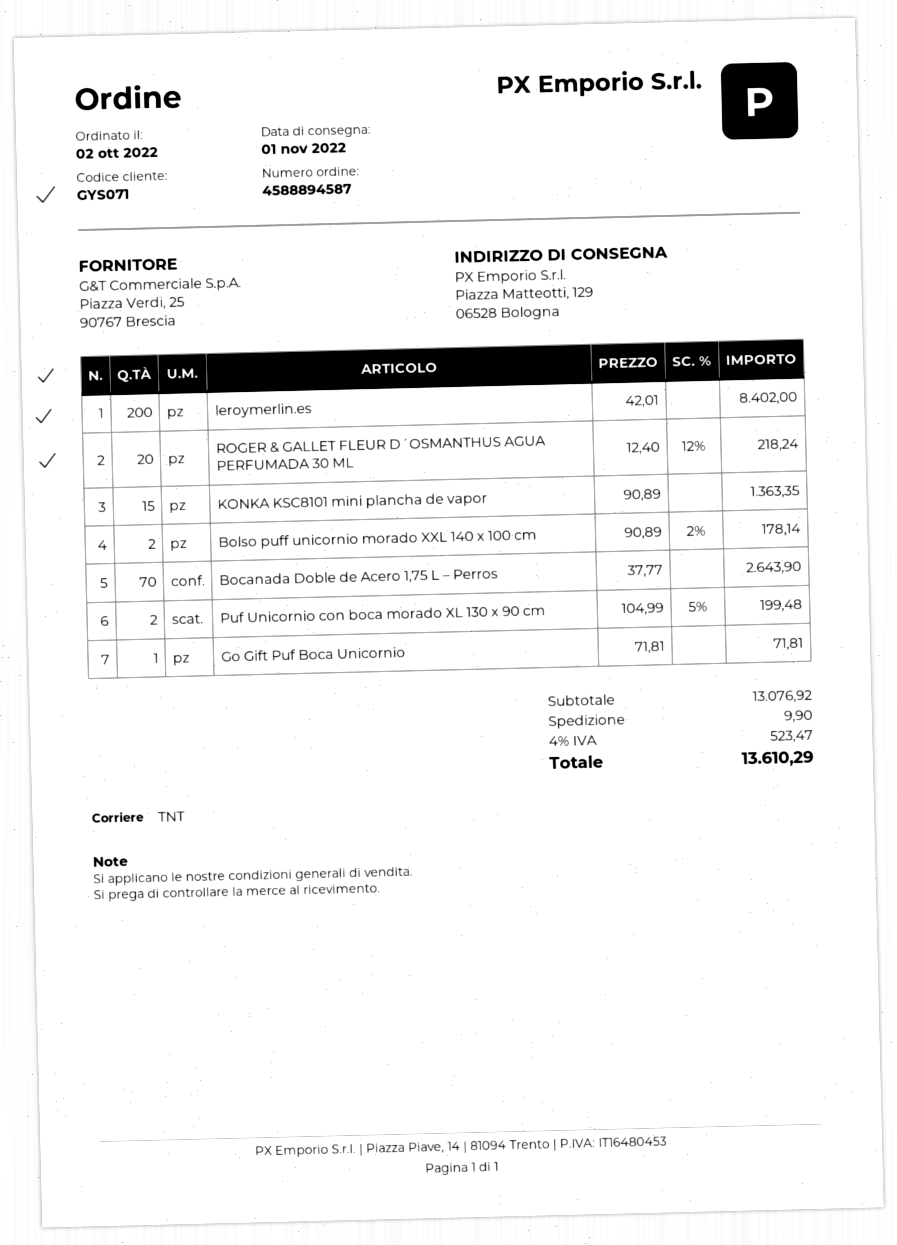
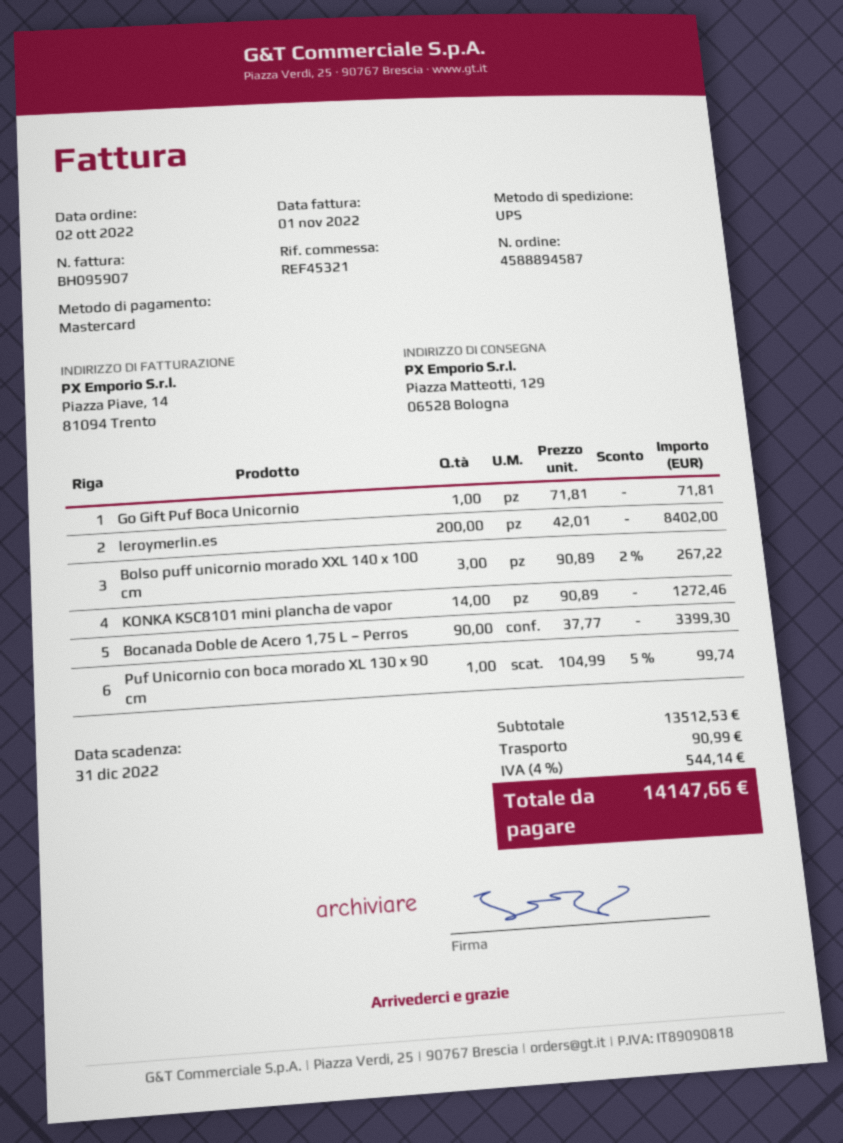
shipping method: TNT -> UPS
ROGER & GALLET FLEUR D´OSMANTHUS AGUA PERFUMADA 30 ML: 20 x 12.40 - 12% = 218.24 -> none
KONKA KSC8101 mini plancha de vapor: 15 x 90.89 = 1363.35 -> 14 x 90.89 = 1272.46
Bolso puff unicornio morado XXL 140 x 100 cm: 2 x 90.89 - 2% = 178.14 -> 3 x 90.89 - 2% = 267.22
Bocanada Doble de Acero 1,75 L – Perros: 70 x 37.77 = 2643.90 -> 90 x 37.77 = 3399.30
Puf Unicornio con boca morado XL 130 x 90 cm: 2 x 104.99 - 5% = 199.48 -> 1 x 104.99 - 5% = 99.74
subtotal: 13076.92 -> 13512.53
shipping: 9.90 -> 90.99
tax: 4% = 523.47 -> 4% = 544.14
total: 13610.29 -> 14147.66

